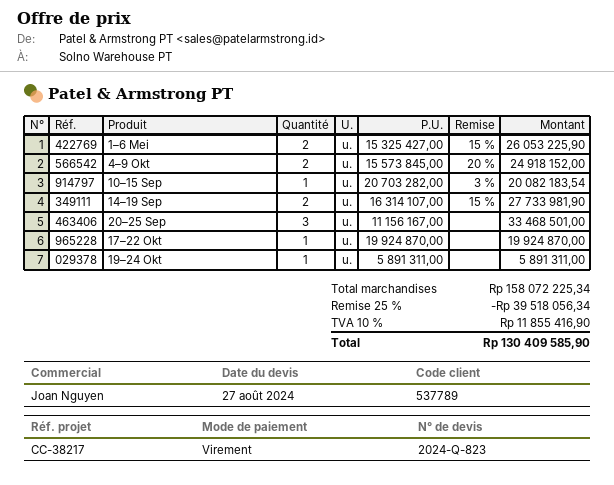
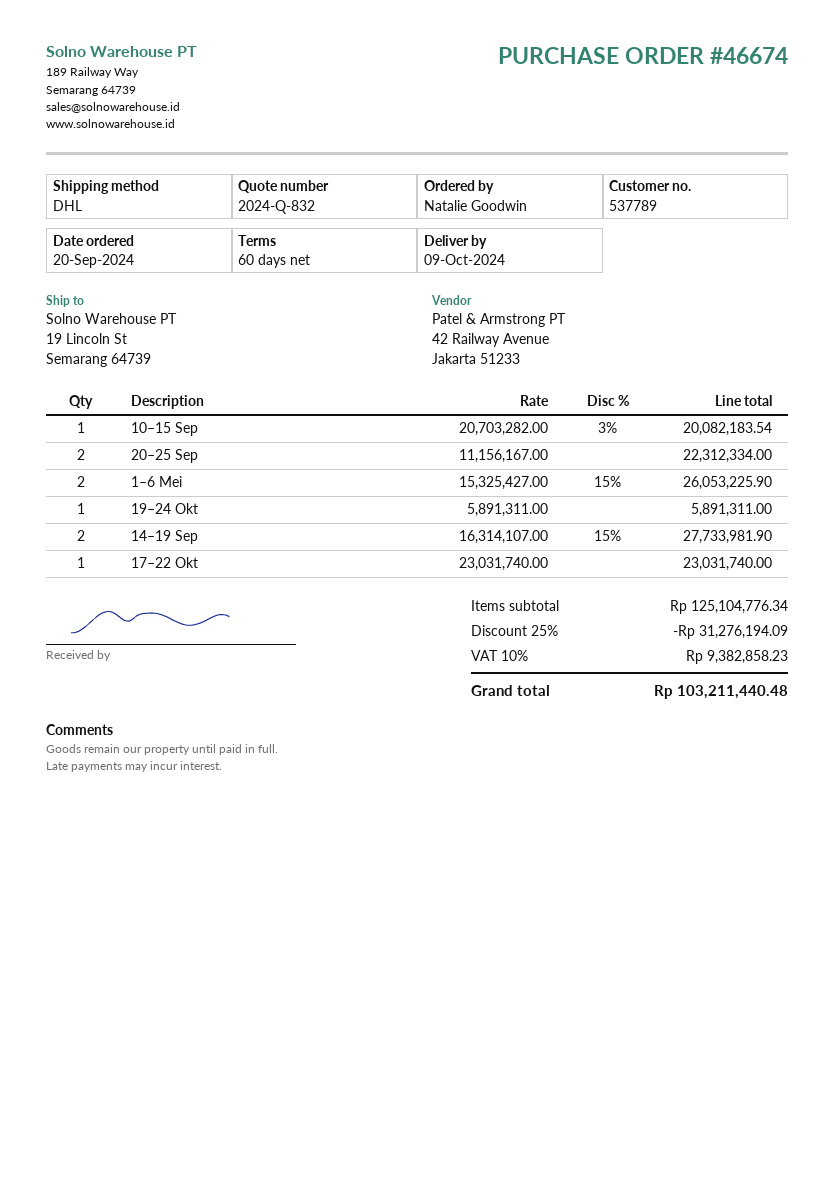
quote number: 2024-Q-823 -> 2024-Q-832
4–9 Okt: 2 x 15573845.00 - 20% = 24918152.00 -> none
20–25 Sep: 3 x 11156167.00 = 33468501.00 -> 2 x 11156167.00 = 22312334.00
17–22 Okt: 1 x 19924870.00 = 19924870.00 -> 1 x 23031740.00 = 23031740.00
subtotal: 158072225.34 -> 125104776.34
discount: 25% = 39518056.34 -> 25% = 31276194.09
tax: 10% = 11855416.90 -> 10% = 9382858.23
total: 130409585.90 -> 103211440.48

